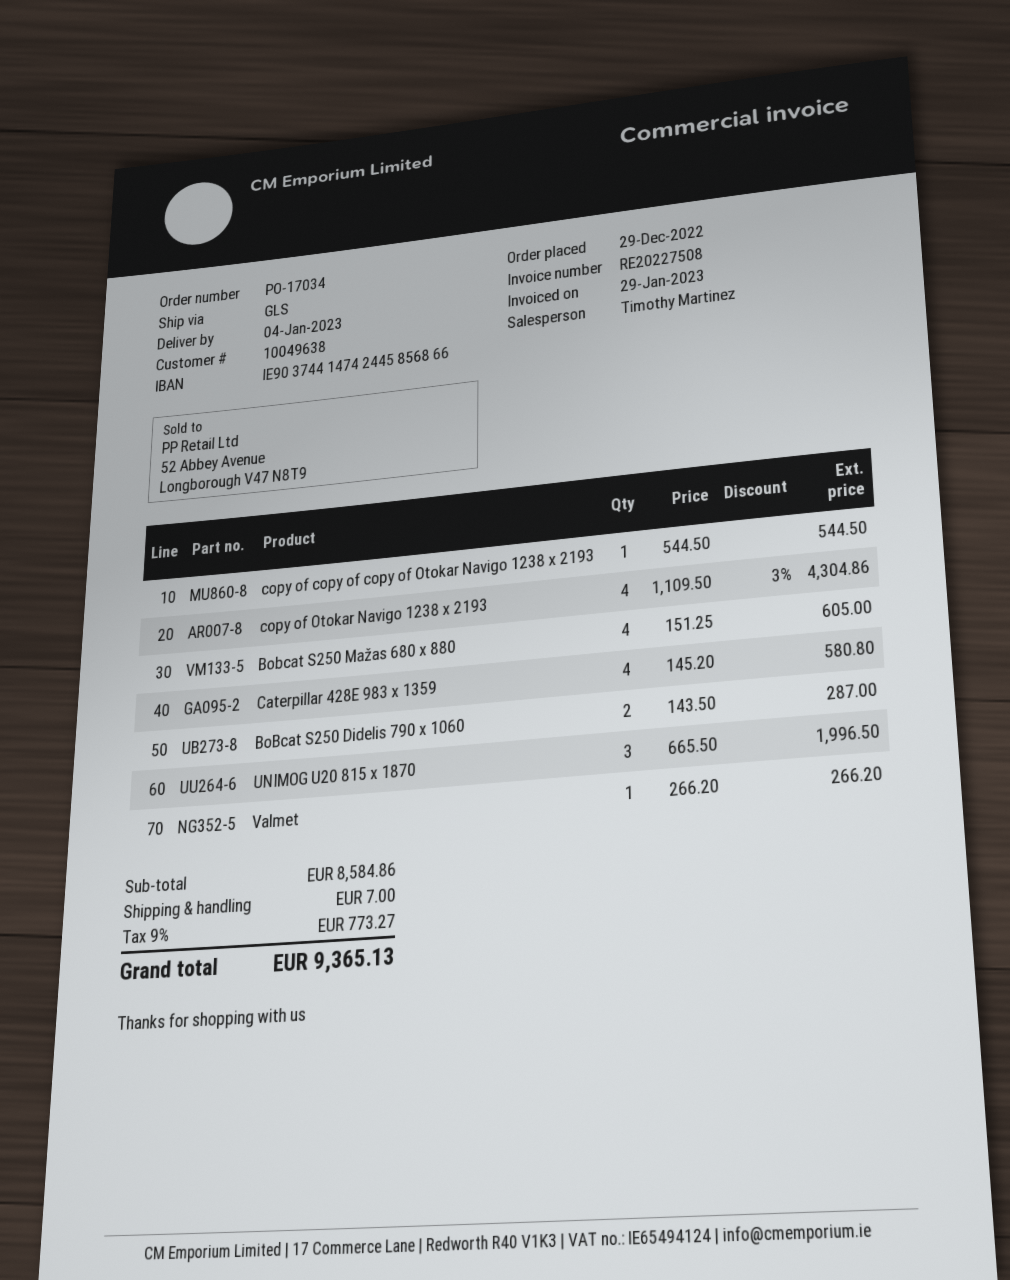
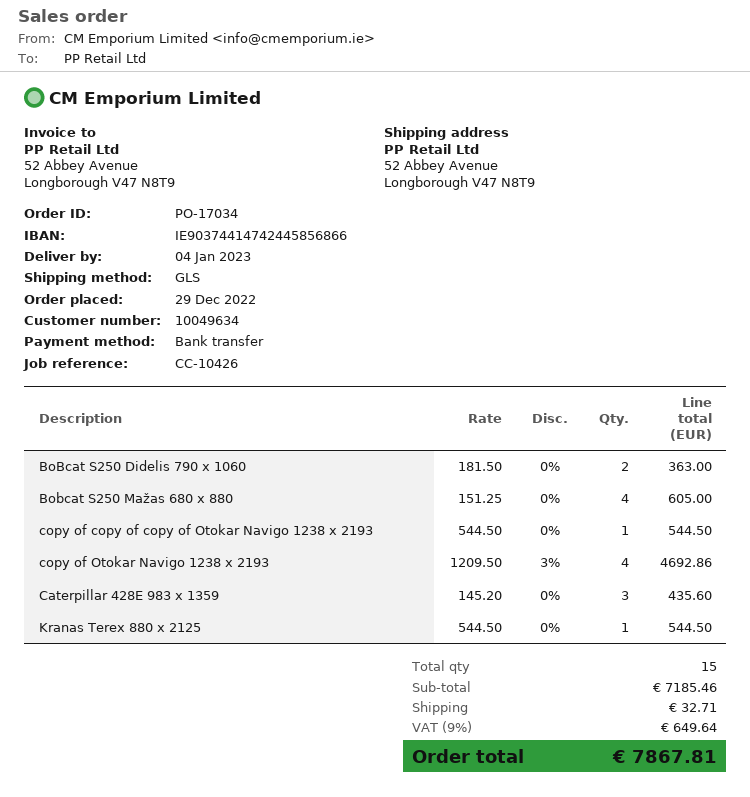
customer number: 10049638 -> 10049634
copy of Otokar Navigo 1238 x 2193: 4 x 1109.50 - 3% = 4304.86 -> 4 x 1209.50 - 3% = 4692.86
Caterpillar 428E 983 x 1359: 4 x 145.20 = 580.80 -> 3 x 145.20 = 435.60
BoBcat S250 Didelis 790 x 1060: 2 x 143.50 = 287.00 -> 2 x 181.50 = 363.00
UNIMOG U20 815 x 1870: 3 x 665.50 = 1996.50 -> none
Valmet: 1 x 266.20 = 266.20 -> none
Kranas Terex 880 x 2125: none -> 1 x 544.50 = 544.50
subtotal: 8584.86 -> 7185.46
shipping: 7.00 -> 32.71
tax: 9% = 773.27 -> 9% = 649.64
total: 9365.13 -> 7867.81

